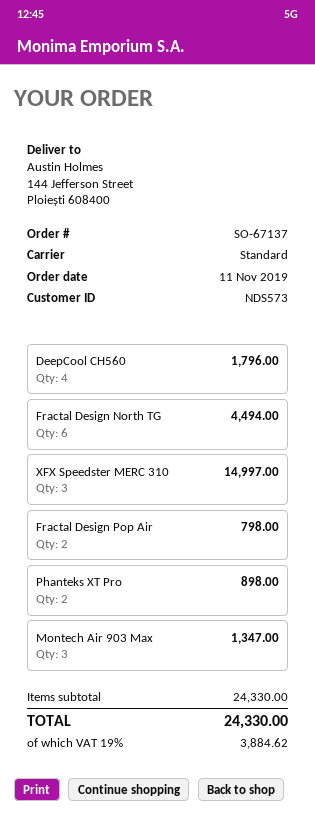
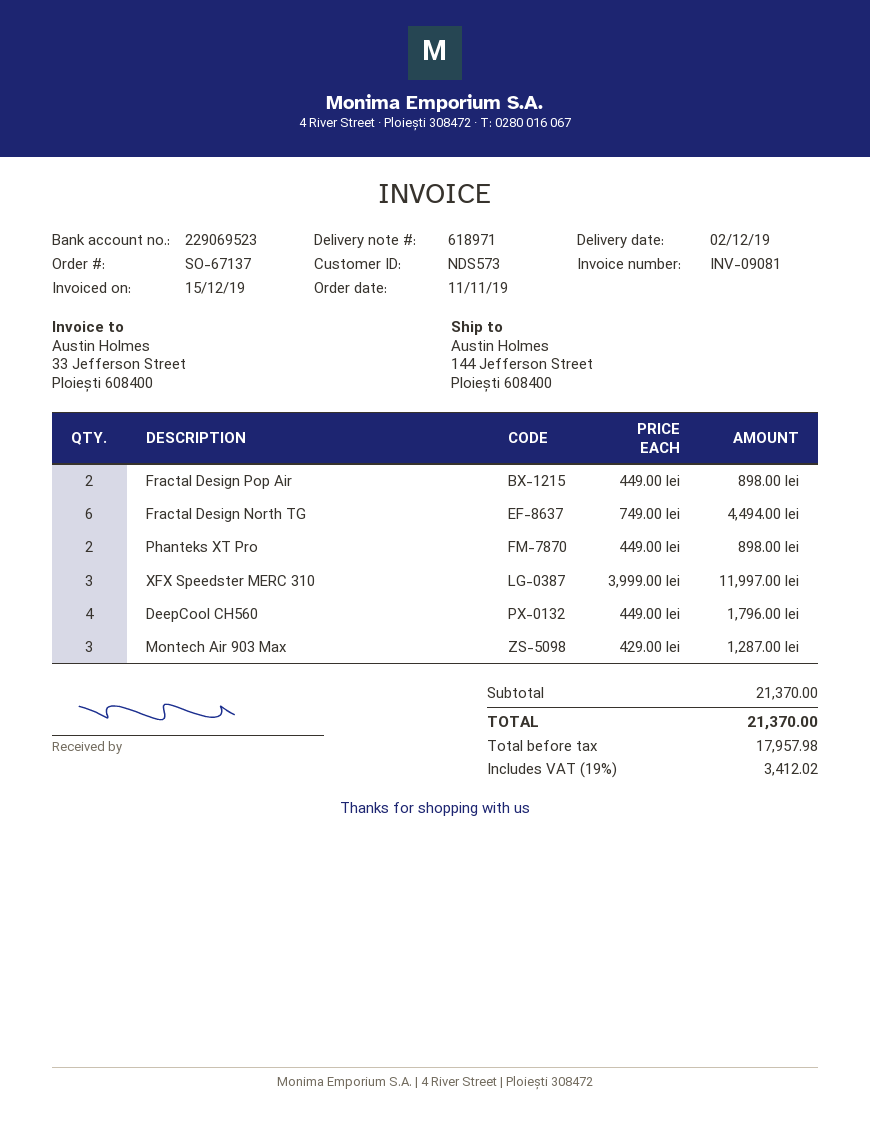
XFX Speedster MERC 310: 3 for 14997.00 -> 3 for 11997.00
Fractal Design Pop Air: 2 for 798.00 -> 2 for 898.00
Montech Air 903 Max: 3 for 1347.00 -> 3 for 1287.00
subtotal: 24330.00 -> 21370.00
tax: 19% = 3884.62 -> 19% = 3412.02
total: 24330.00 -> 21370.00

